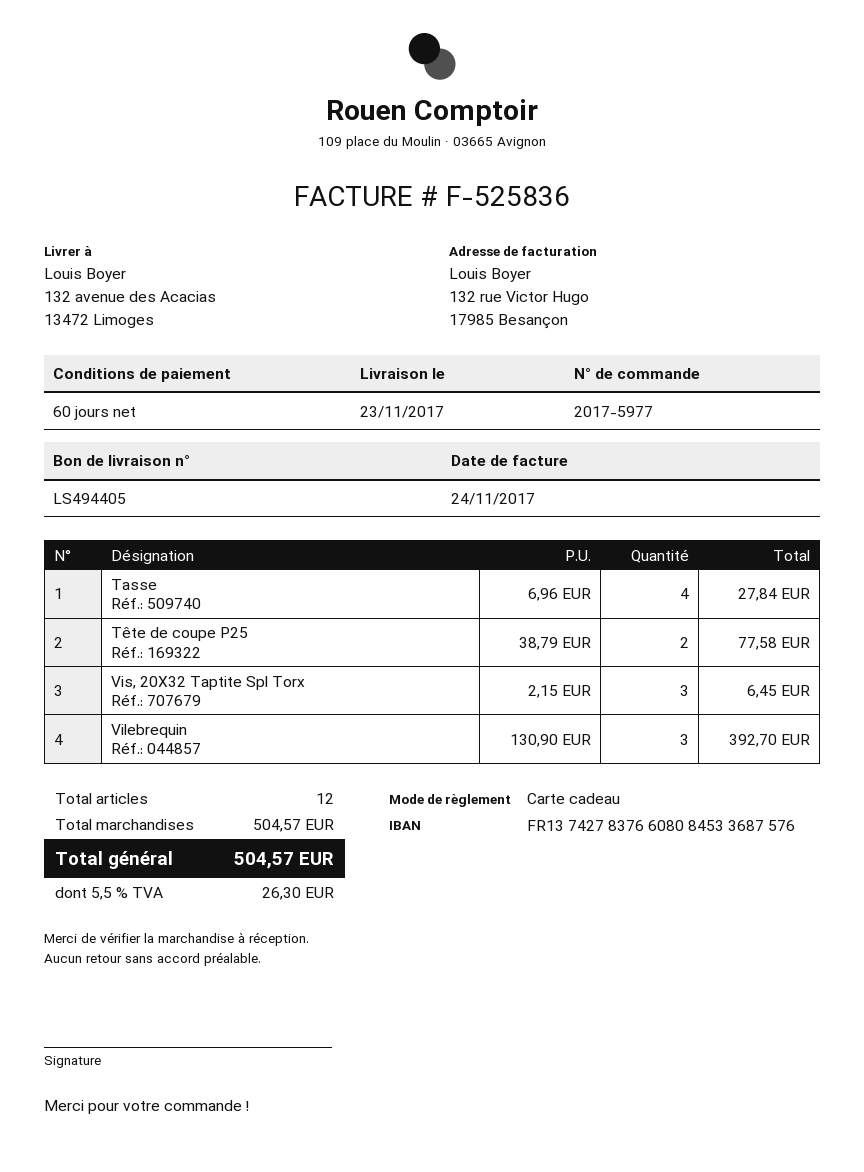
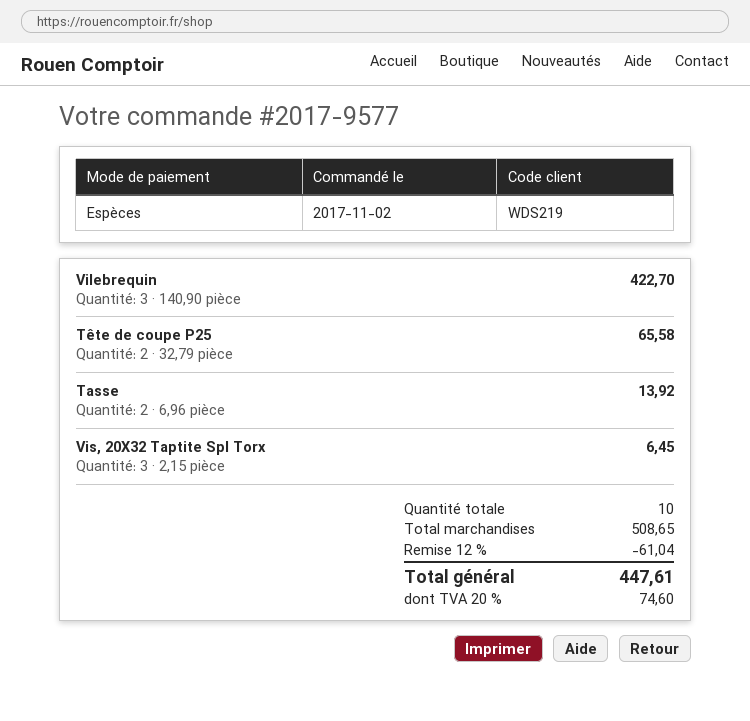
order number: 2017-5977 -> 2017-9577
payment method: gift card -> cash
Tasse: 4 x 6.96 = 27.84 -> 2 x 6.96 = 13.92
Tête de coupe P25: 2 x 38.79 = 77.58 -> 2 x 32.79 = 65.58
Vilebrequin: 3 x 130.90 = 392.70 -> 3 x 140.90 = 422.70
total quantity: 12 -> 10
subtotal: 504.57 -> 508.65
discount: none -> 12% = 61.04
tax: 5.5% = 26.30 -> 20% = 74.60
total: 504.57 -> 447.61

